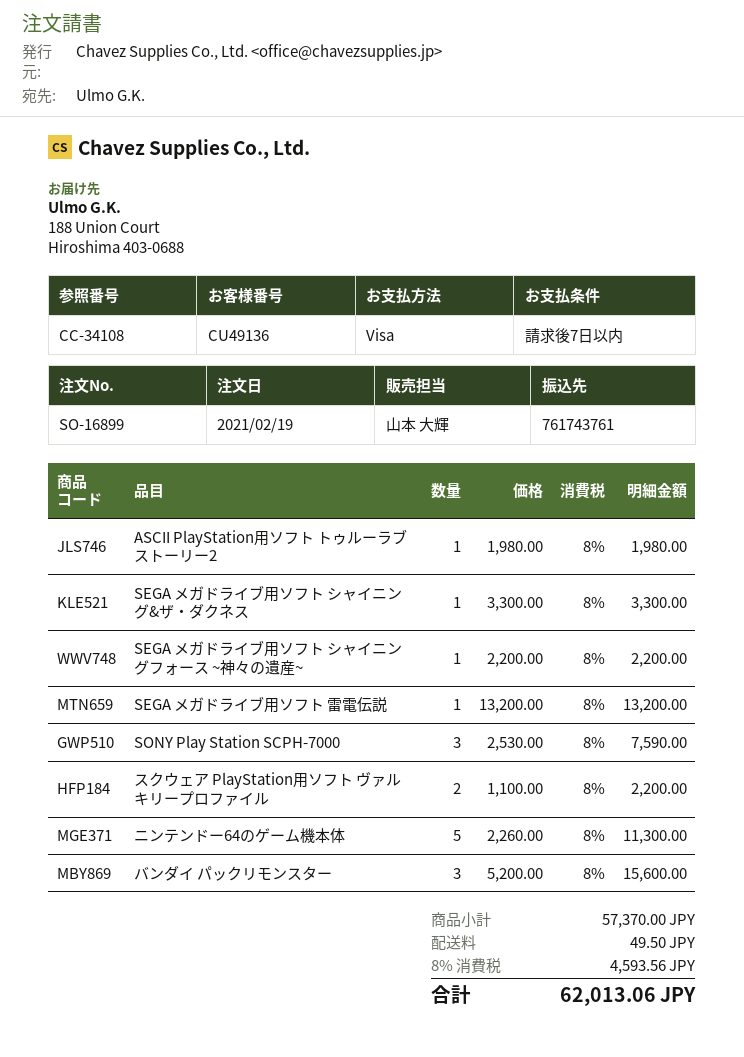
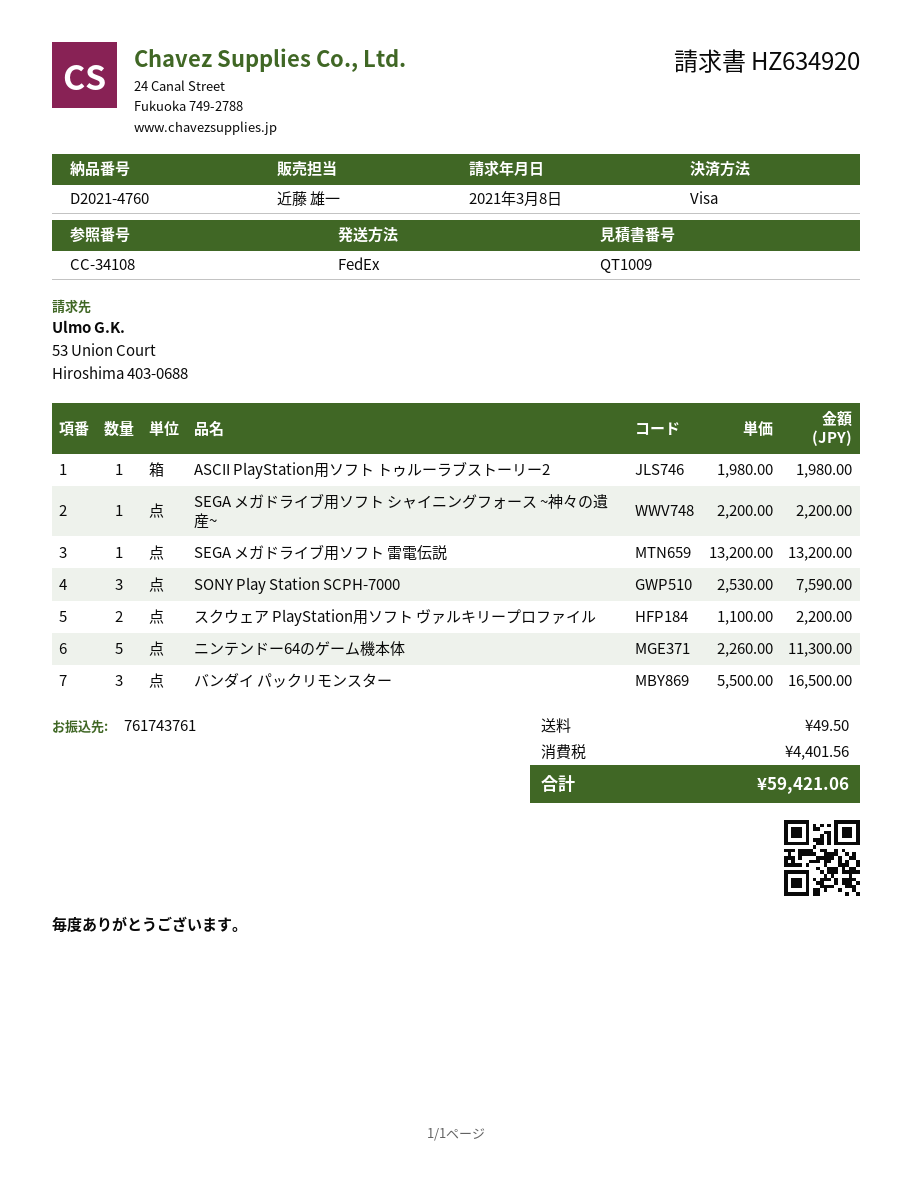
sales rep: 山本 大輝 -> 近藤 雄一
SEGA メガドライブ用ソフト シャイニング&ザ・ダクネス: 1 x 3300.00 = 3300.00 -> none
バンダイ パックリモンスター: 3 x 5200.00 = 15600.00 -> 3 x 5500.00 = 16500.00
tax: 4593.56 -> 4401.56
total: 62013.06 -> 59421.06

